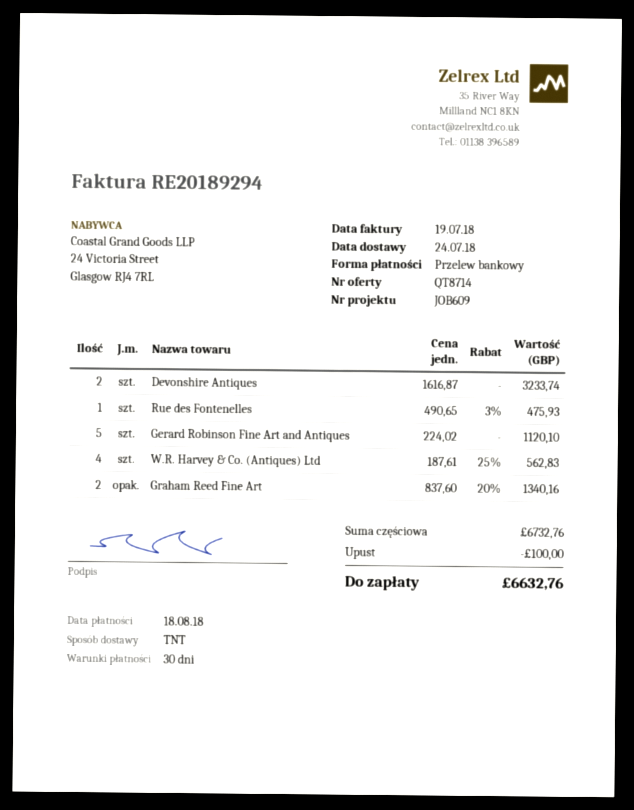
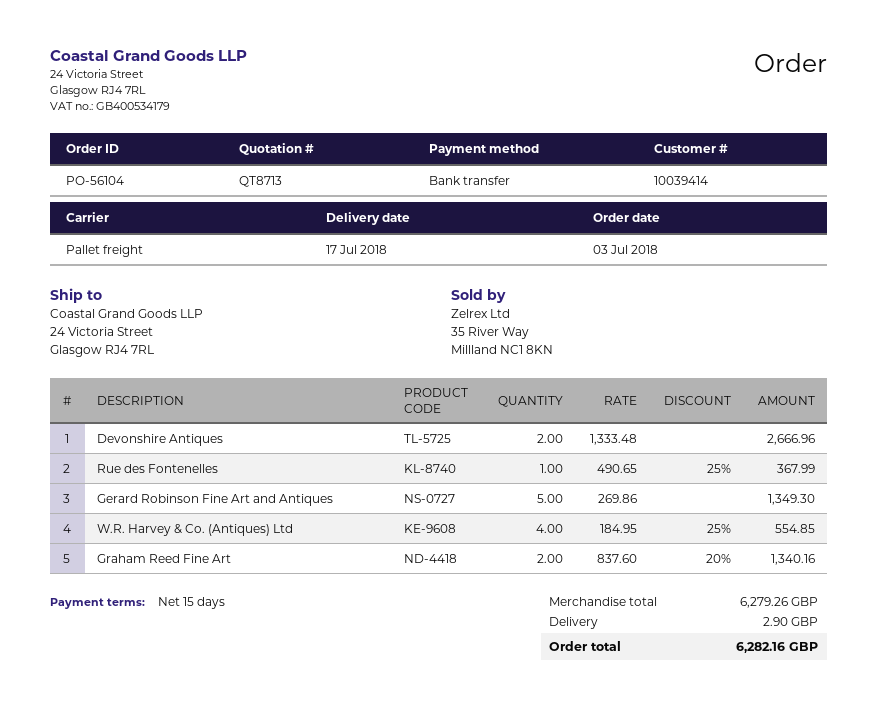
quote number: QT8714 -> QT8713
delivery date: 2018-07-24 -> 2018-07-17
payment terms: 30 days -> 15 days
shipping method: TNT -> pallet freight
Devonshire Antiques: 2 x 1616.87 = 3233.74 -> 2 x 1333.48 = 2666.96
Rue des Fontenelles: 1 x 490.65 - 3% = 475.93 -> 1 x 490.65 - 25% = 367.99
Gerard Robinson Fine Art and Antiques: 5 x 224.02 = 1120.10 -> 5 x 269.86 = 1349.30
W.R. Harvey & Co. (Antiques) Ltd: 4 x 187.61 - 25% = 562.83 -> 4 x 184.95 - 25% = 554.85
subtotal: 6732.76 -> 6279.26
discount: 100.00 -> none
shipping: none -> 2.90
total: 6632.76 -> 6282.16

